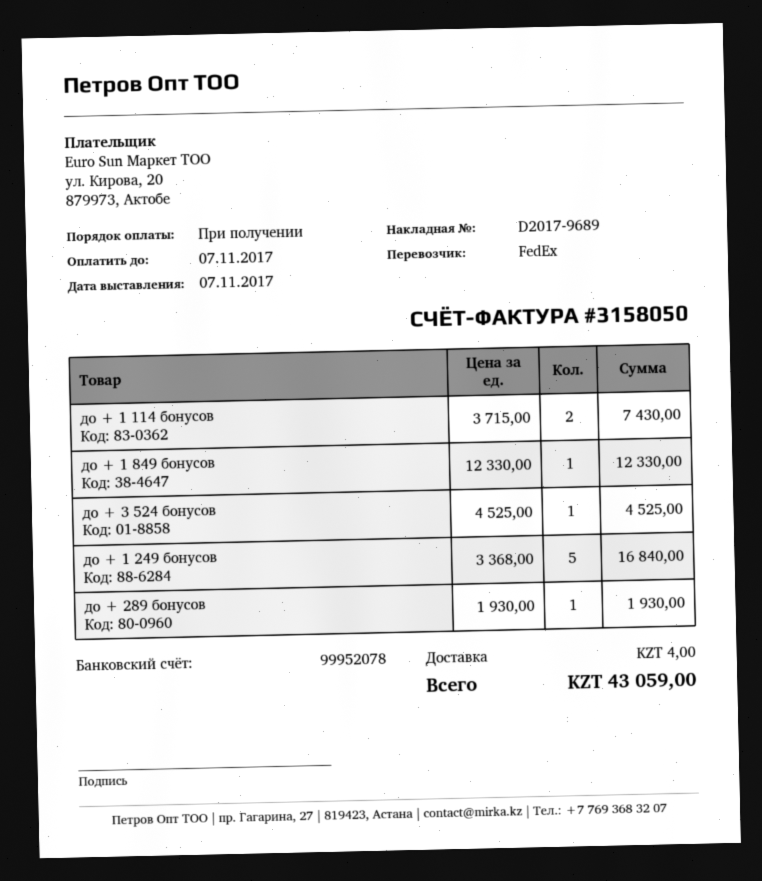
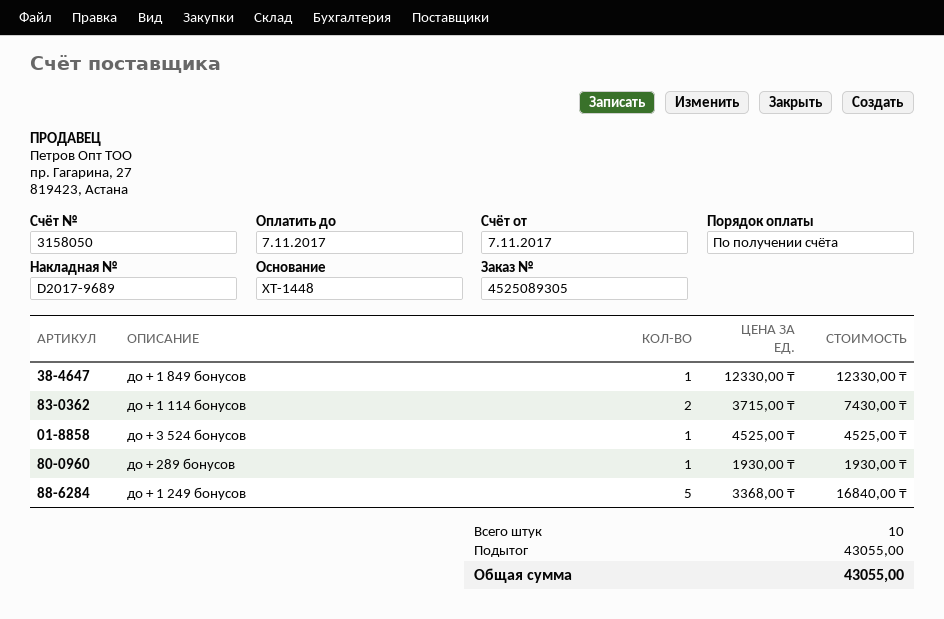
shipping: 4.00 -> none
total: 43059.00 -> 43055.00

